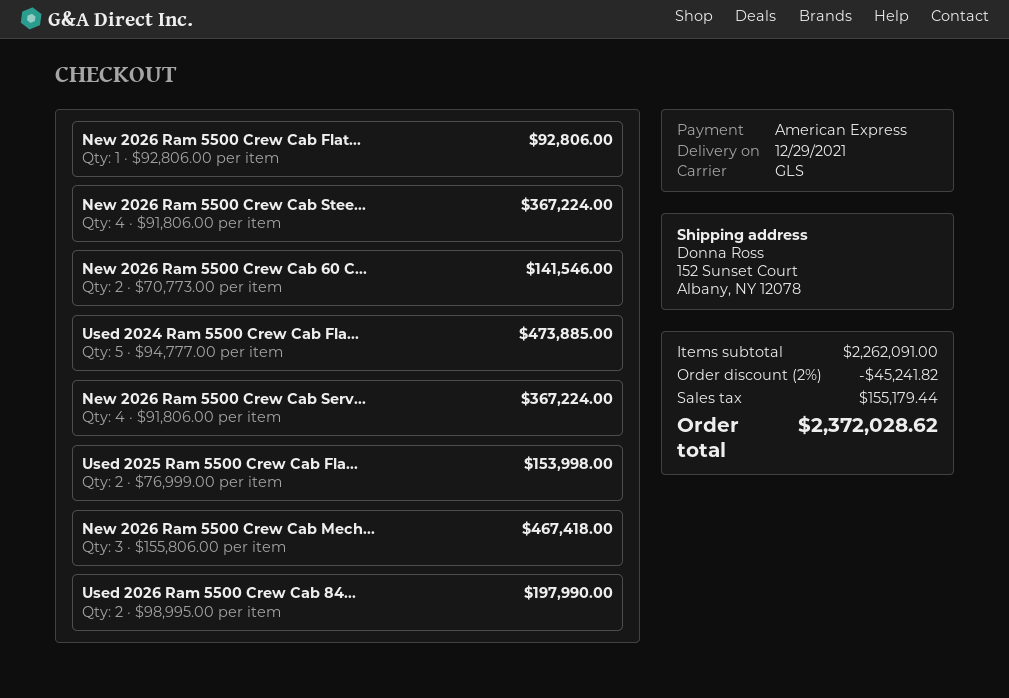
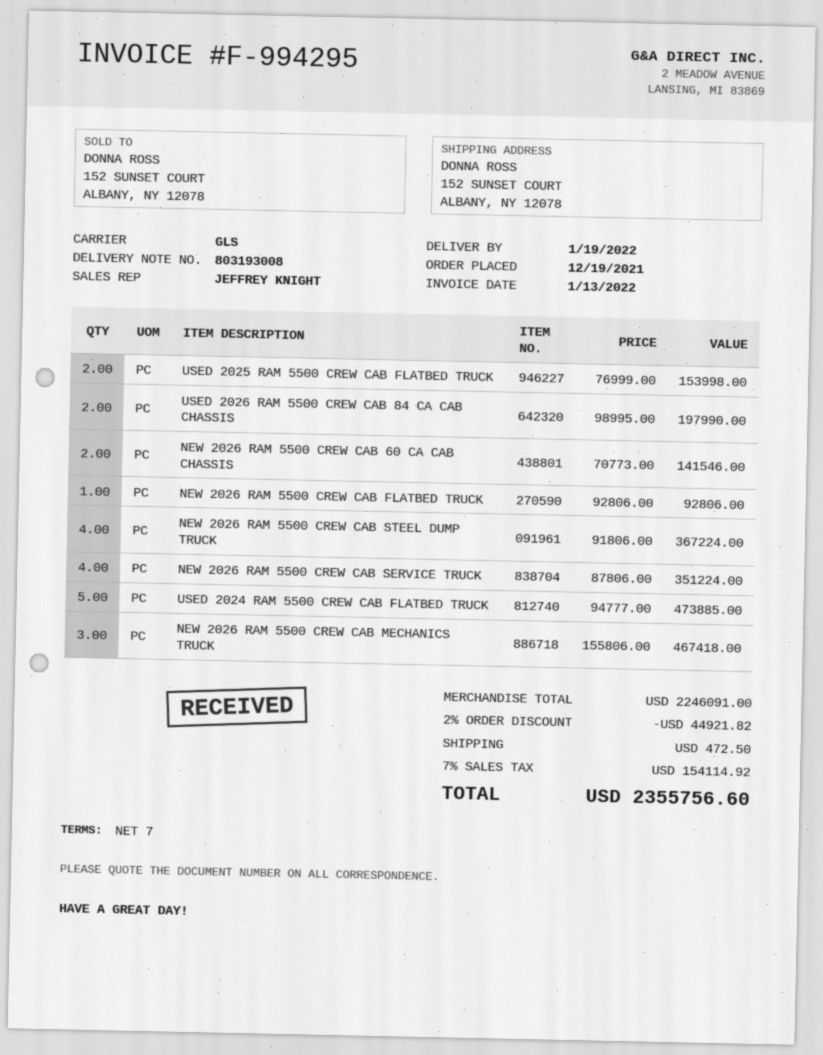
delivery date: 2021-12-29 -> 2022-01-19
New 2026 Ram 5500 Crew Cab Serv...: 4 x 91806.00 = 367224.00 -> 4 x 87806.00 = 351224.00
subtotal: 2262091.00 -> 2246091.00
discount: 2% = 45241.82 -> 2% = 44921.82
shipping: none -> 472.50
tax: 155179.44 -> 154114.92
total: 2372028.62 -> 2355756.60

